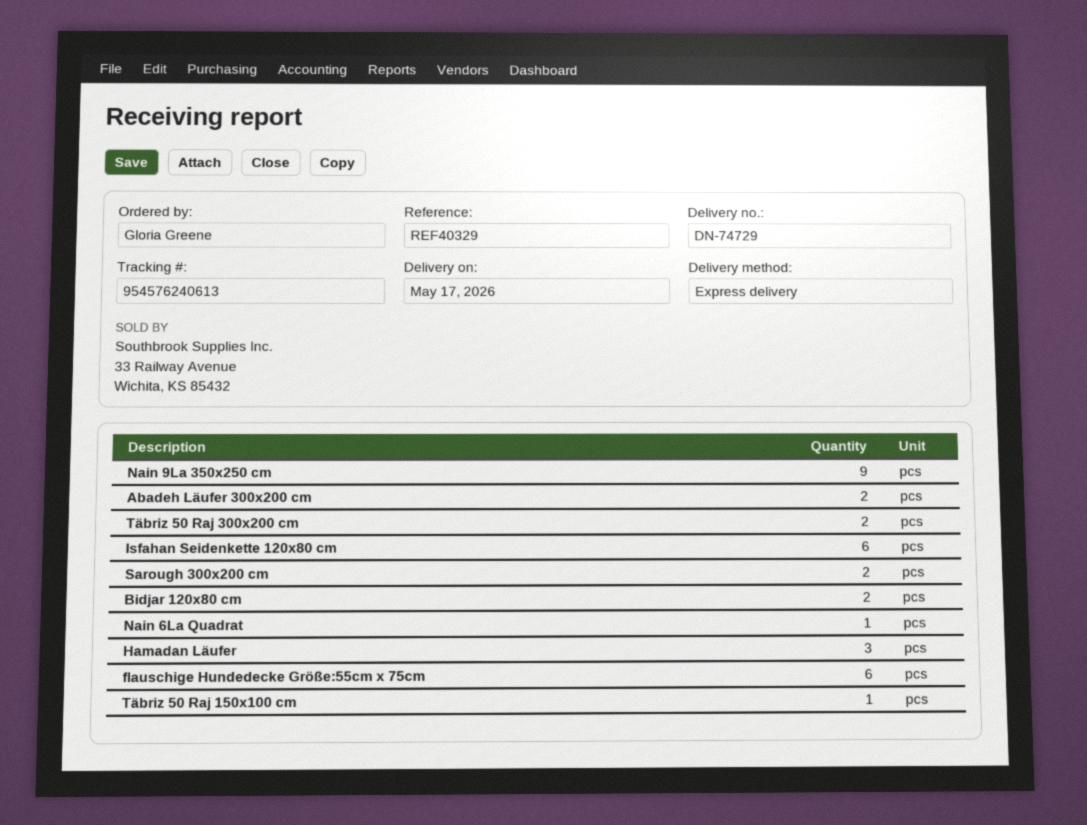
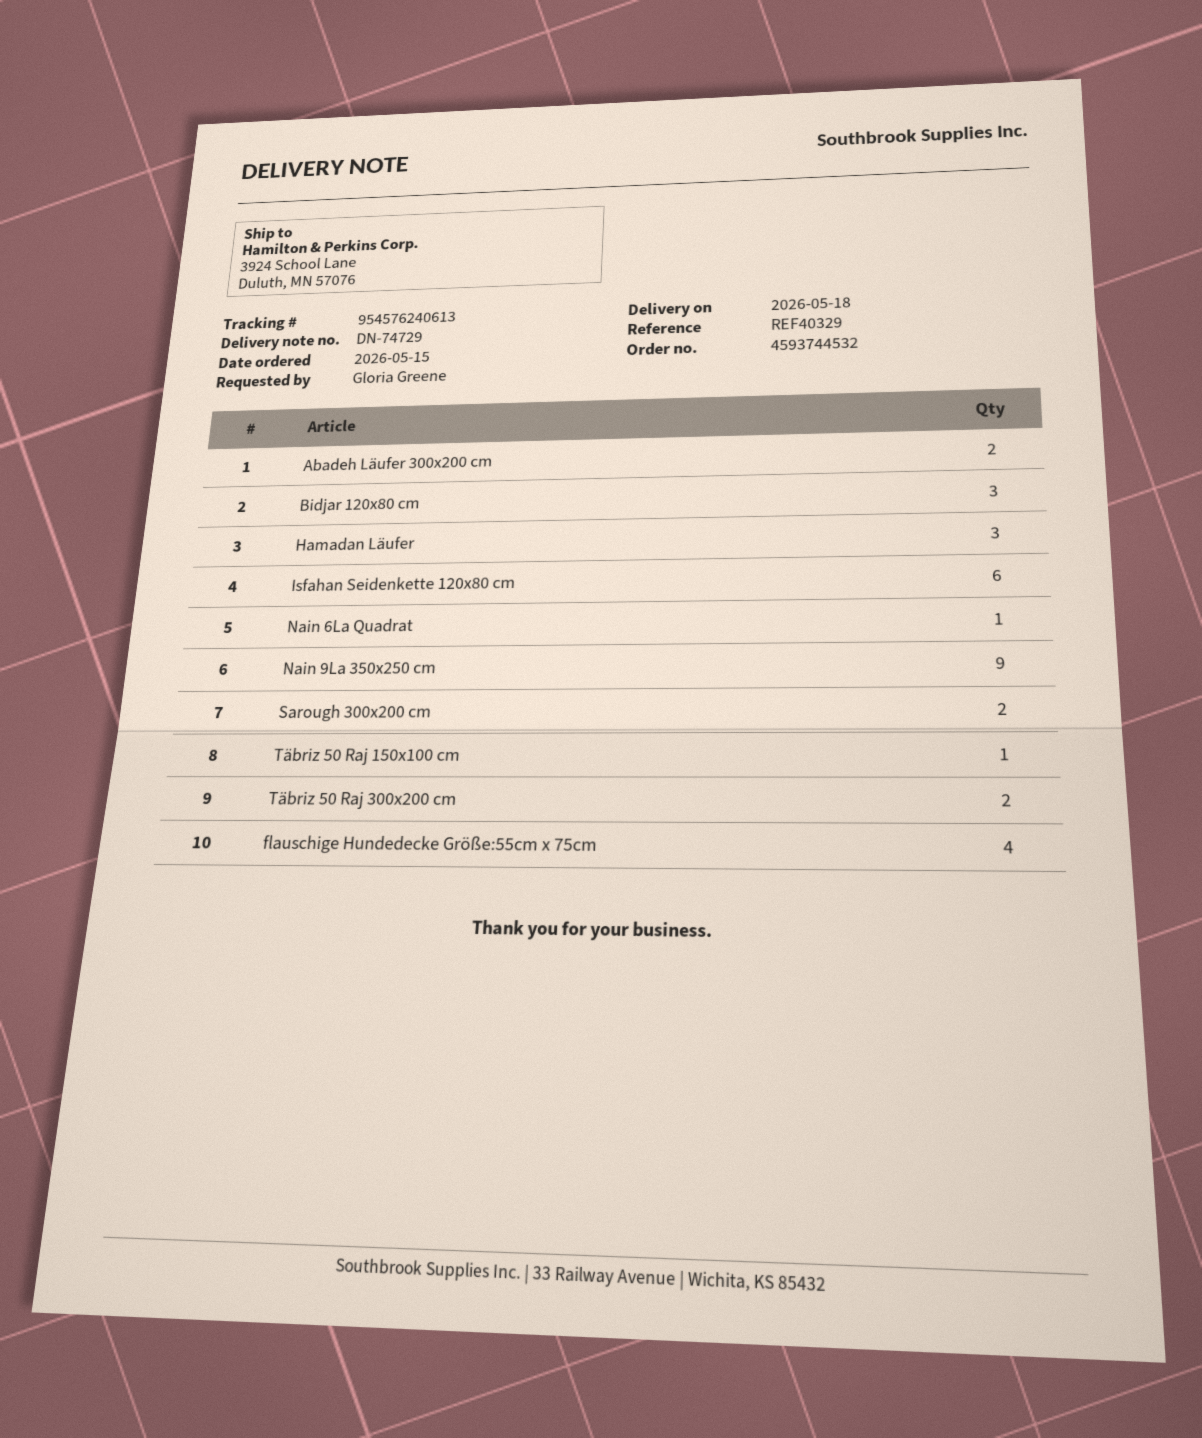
delivery date: 2026-05-17 -> 2026-05-18
Bidjar 120x80 cm: 2 -> 3
flauschige Hundedecke Größe:55cm x 75cm: 6 -> 4

